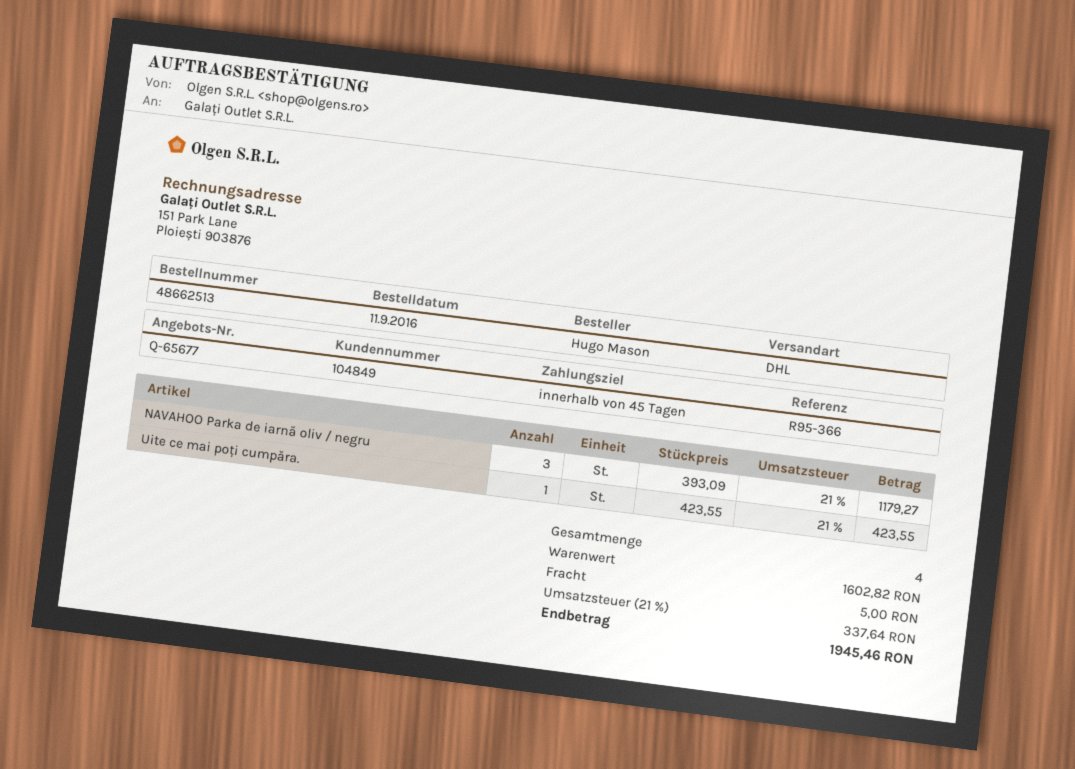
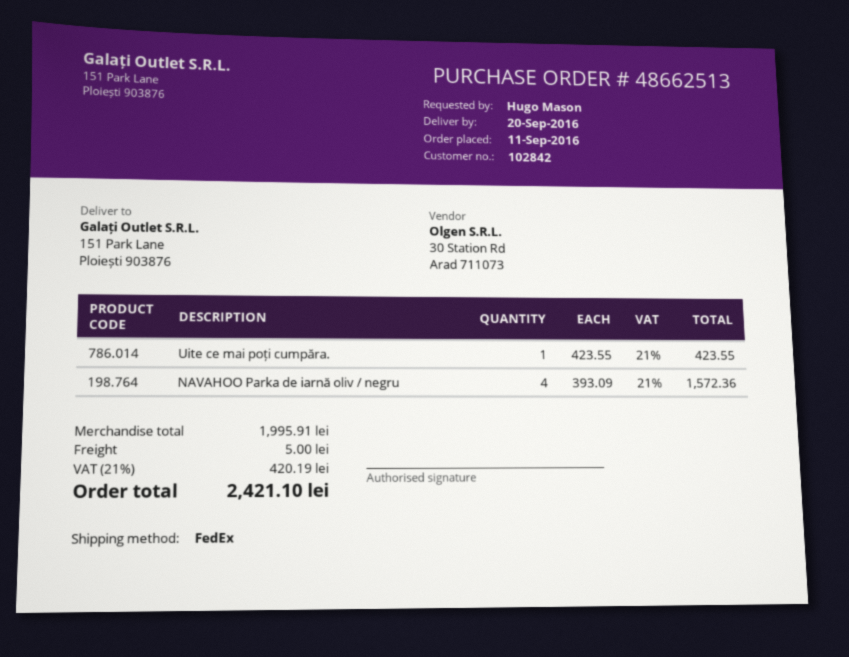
customer number: 104849 -> 102842
shipping method: DHL -> FedEx
NAVAHOO Parka de iarnă oliv / negru: 3 x 393.09 = 1179.27 -> 4 x 393.09 = 1572.36
subtotal: 1602.82 -> 1995.91
tax: 21% = 337.64 -> 21% = 420.19
total: 1945.46 -> 2421.10

